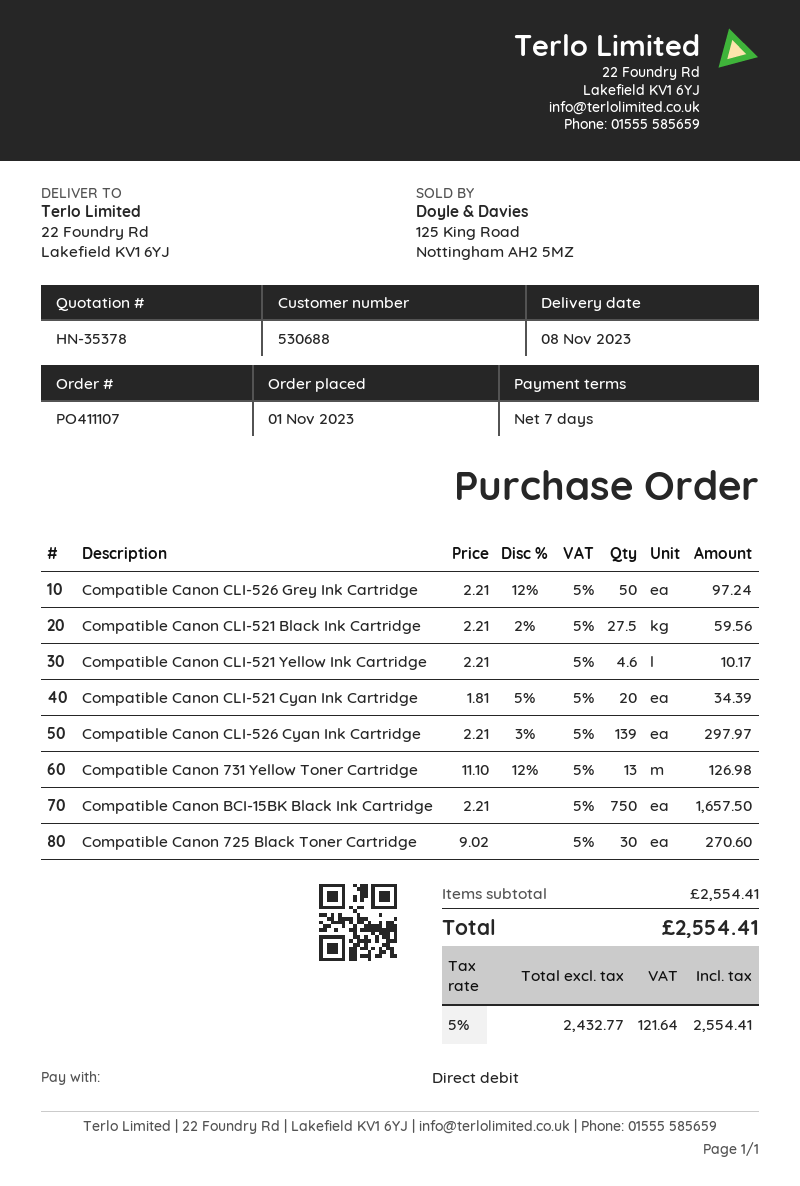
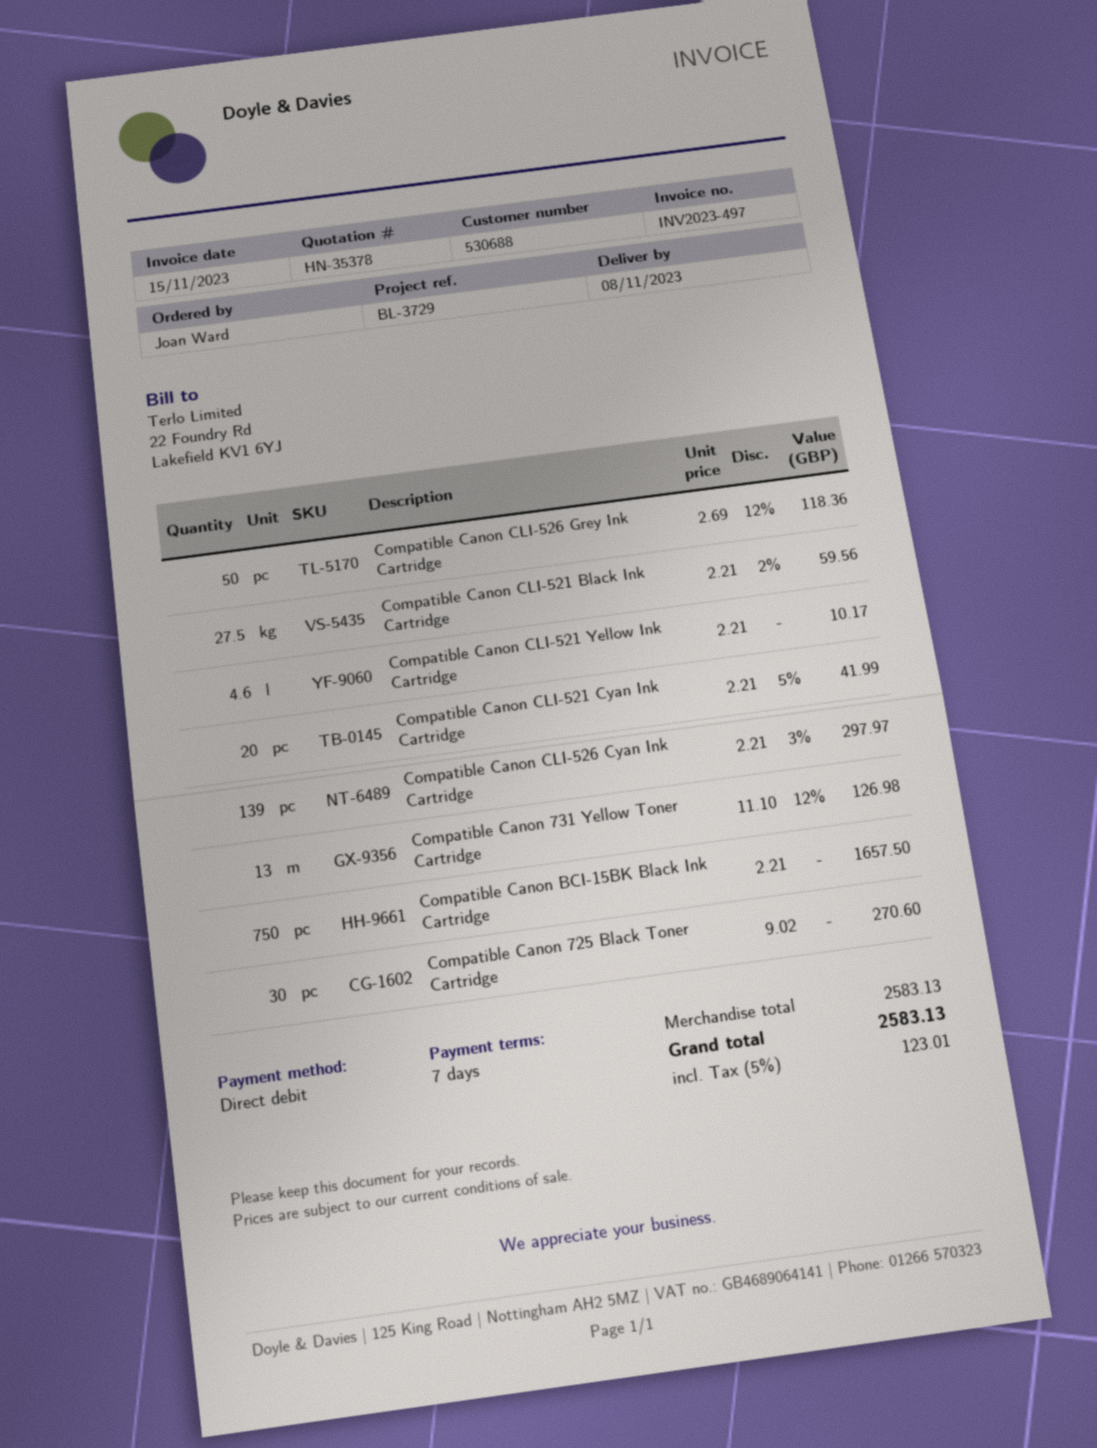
Compatible Canon CLI-526 Grey Ink Cartridge: 50 x 2.21 - 12% = 97.24 -> 50 x 2.69 - 12% = 118.36
Compatible Canon CLI-521 Cyan Ink Cartridge: 20 x 1.81 - 5% = 34.39 -> 20 x 2.21 - 5% = 41.99
subtotal: 2554.41 -> 2583.13
tax: 5% = 121.64 -> 5% = 123.01
total: 2554.41 -> 2583.13

